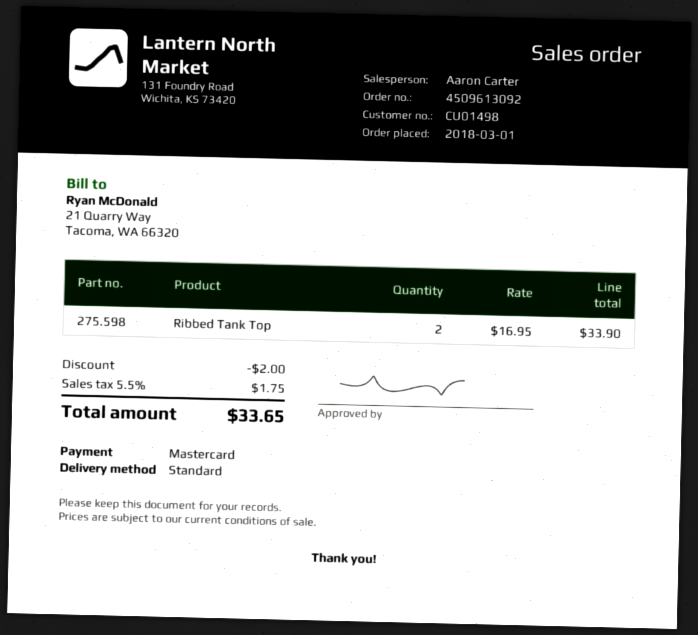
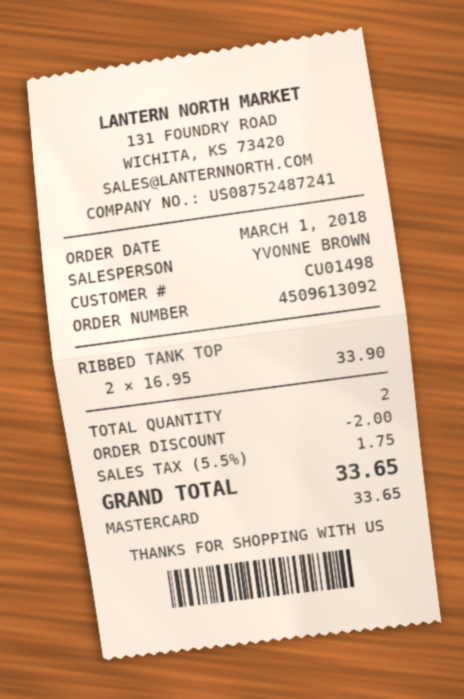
sales rep: Aaron Carter -> YVONNE BROWN

